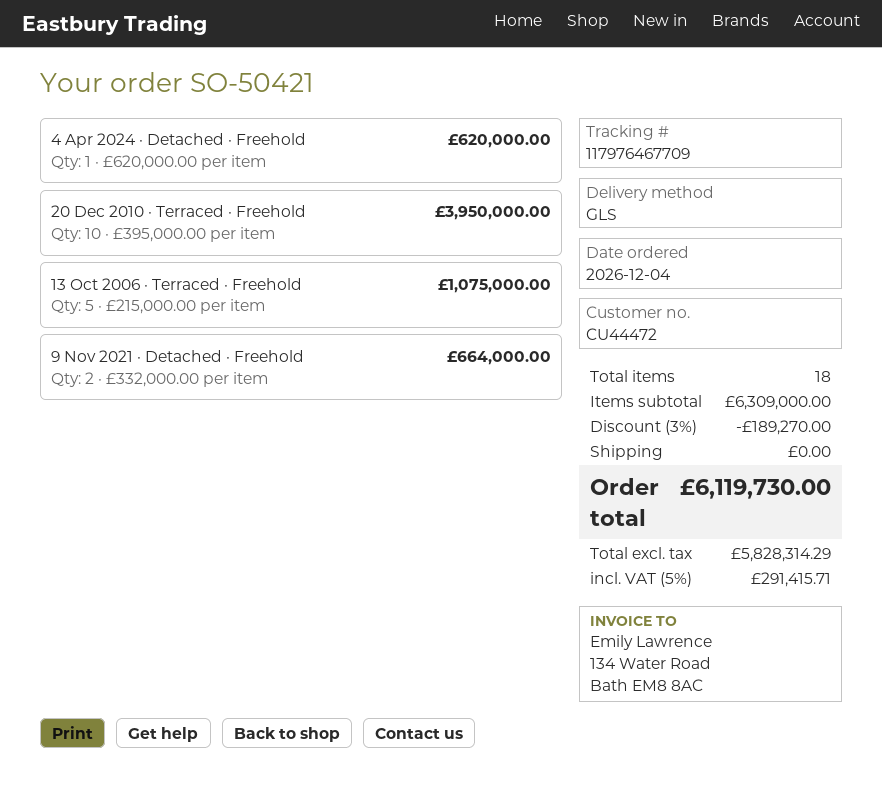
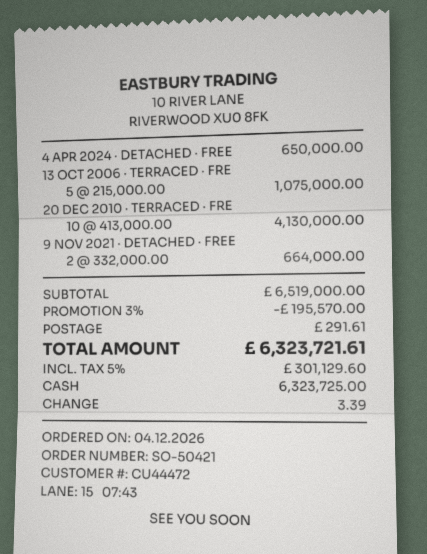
4 Apr 2024 · Detached · Freehold: 1 x 620000.00 = 620000.00 -> 1 x 650000.00 = 650000.00
20 Dec 2010 · Terraced · Freehold: 10 x 395000.00 = 3950000.00 -> 10 x 413000.00 = 4130000.00
subtotal: 6309000.00 -> 6519000.00
discount: 3% = 189270.00 -> 3% = 195570.00
shipping: 0.00 -> 291.61
tax: 5% = 291415.71 -> 5% = 301129.60
total: 6119730.00 -> 6323721.61

